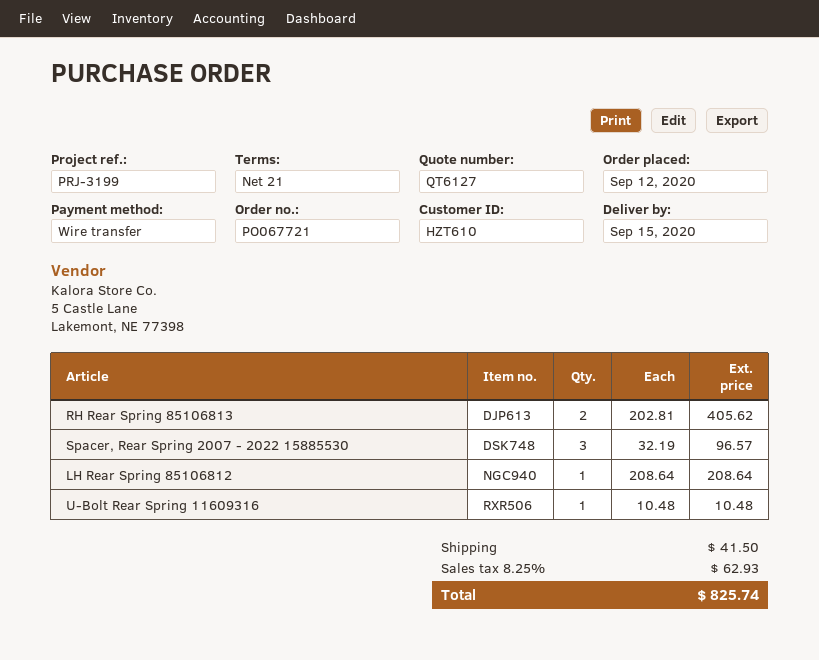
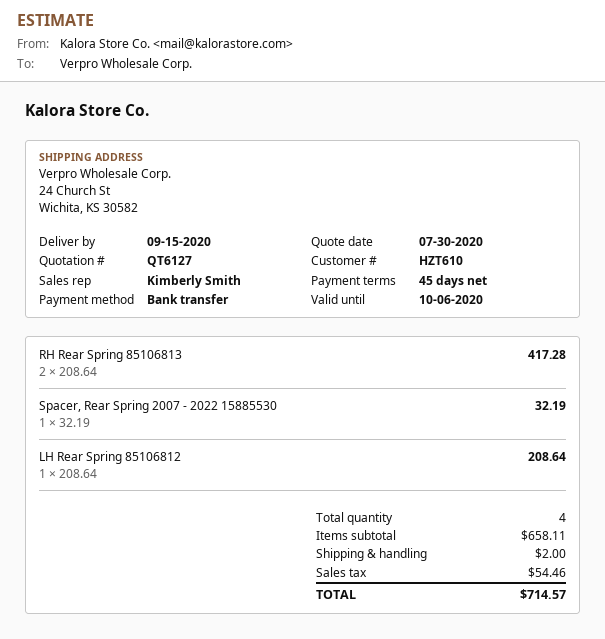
payment terms: 21 days -> 45 days
RH Rear Spring 85106813: 2 x 202.81 = 405.62 -> 2 x 208.64 = 417.28
Spacer, Rear Spring 2007 - 2022 15885530: 3 x 32.19 = 96.57 -> 1 x 32.19 = 32.19
U-Bolt Rear Spring 11609316: 1 x 10.48 = 10.48 -> none
shipping: 41.50 -> 2.00
tax: 62.93 -> 54.46
total: 825.74 -> 714.57

